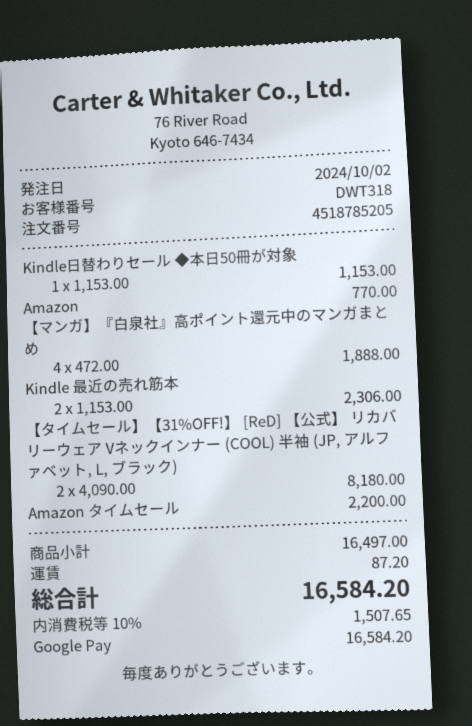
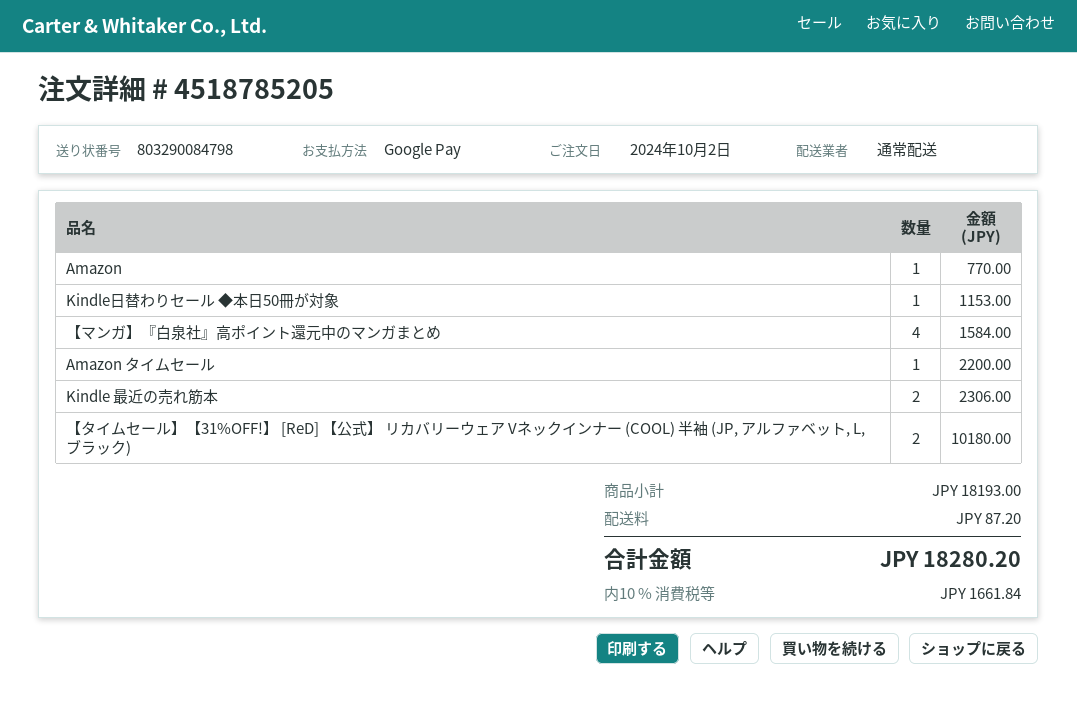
【マンガ】『白泉社』高ポイント還元中のマンガまとめ: 4 for 1888.00 -> 4 for 1584.00
【タイムセール】【31%OFF!】 [ReD] 【公式】 リカバリーウェア Vネックインナー (COOL) 半袖 (JP, アルファベット, L, ブラック): 2 for 8180.00 -> 2 for 10180.00
subtotal: 16497.00 -> 18193.00
tax: 10% = 1507.65 -> 10% = 1661.84
total: 16584.20 -> 18280.20

